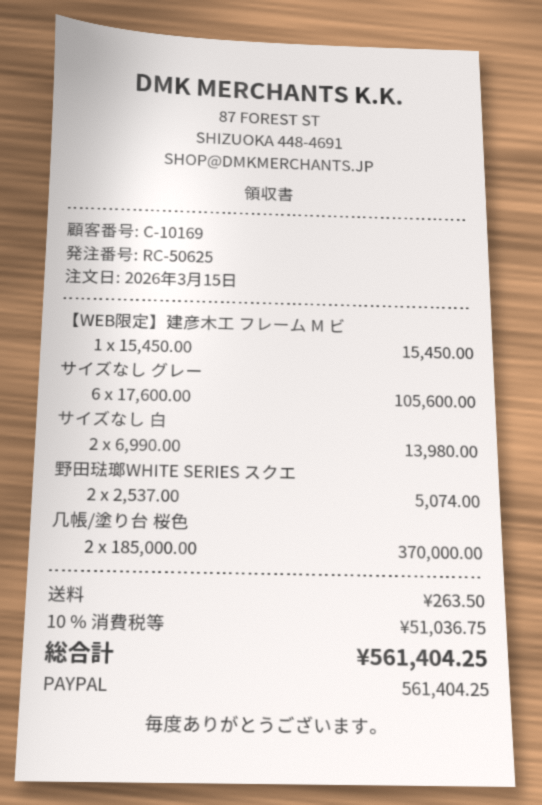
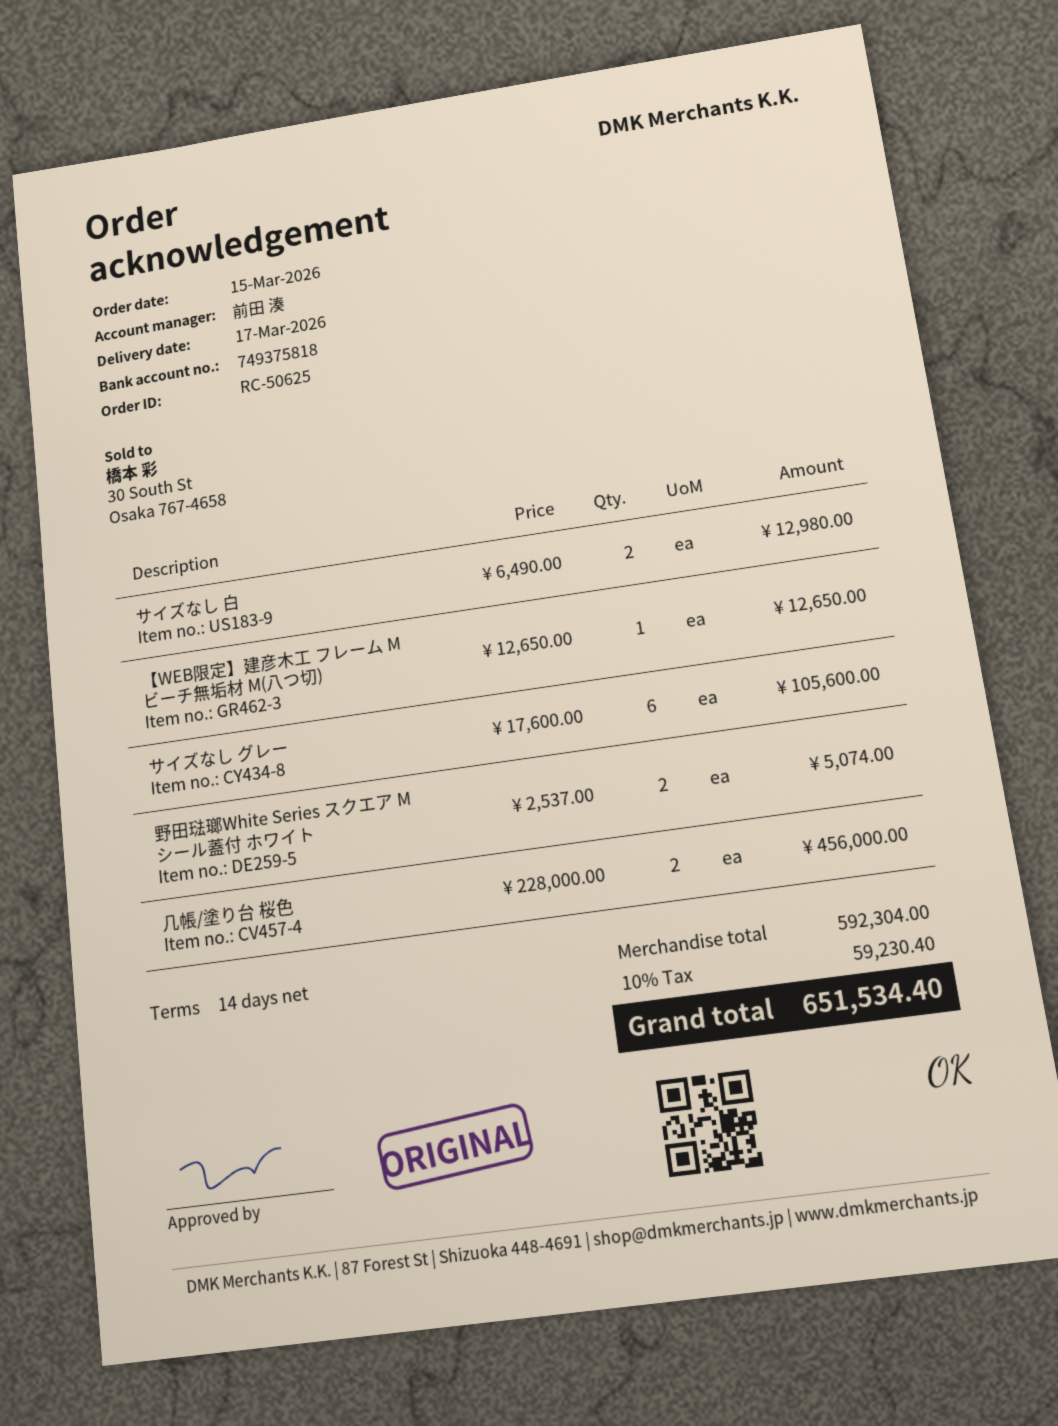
【WEB限定】建彦木工 フレーム M ビ: 1 x 15450.00 = 15450.00 -> 1 x 12650.00 = 12650.00
サイズなし 白: 2 x 6990.00 = 13980.00 -> 2 x 6490.00 = 12980.00
几帳/塗り台 桜色: 2 x 185000.00 = 370000.00 -> 2 x 228000.00 = 456000.00
shipping: 263.50 -> none
tax: 10% = 51036.75 -> 10% = 59230.40
total: 561404.25 -> 651534.40

